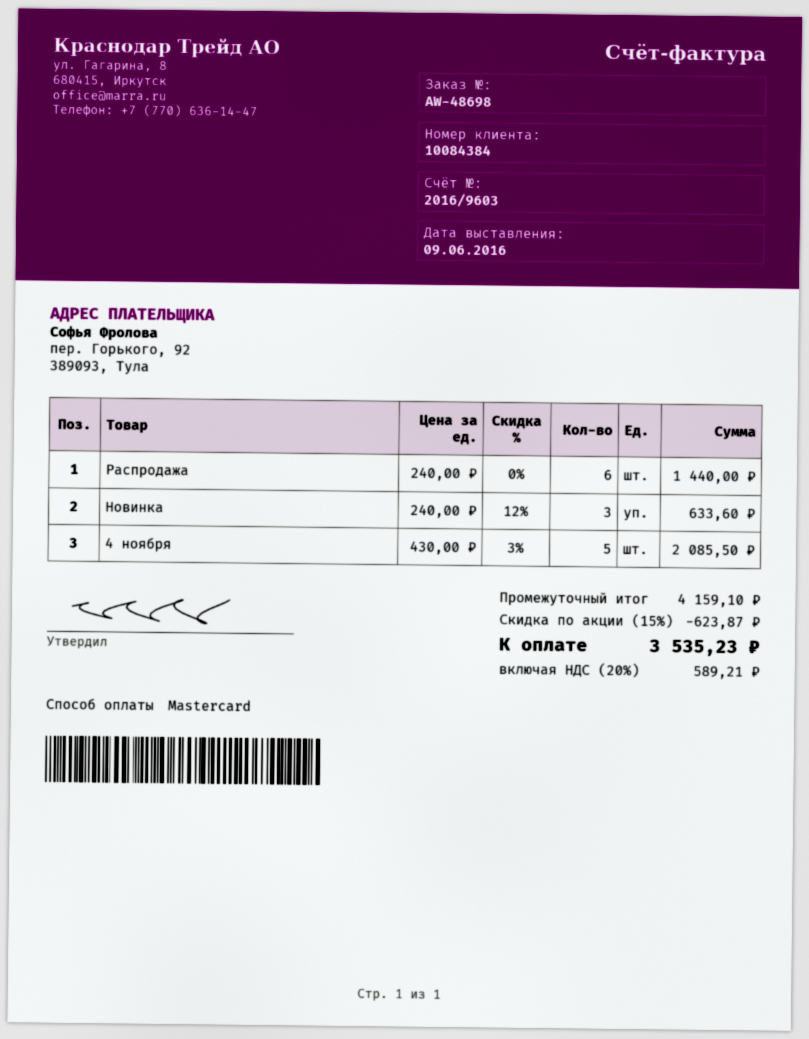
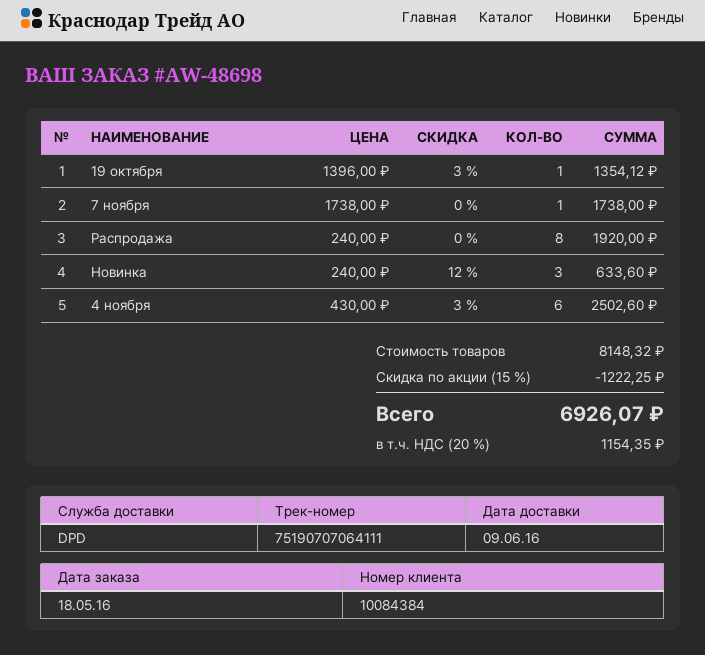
Распродажа: 6 x 240.00 = 1440.00 -> 8 x 240.00 = 1920.00
4 ноября: 5 x 430.00 - 3% = 2085.50 -> 6 x 430.00 - 3% = 2502.60
19 октября: none -> 1 x 1396.00 - 3% = 1354.12
7 ноября: none -> 1 x 1738.00 = 1738.00
subtotal: 4159.10 -> 8148.32
discount: 15% = 623.87 -> 15% = 1222.25
tax: 20% = 589.21 -> 20% = 1154.35
total: 3535.23 -> 6926.07

